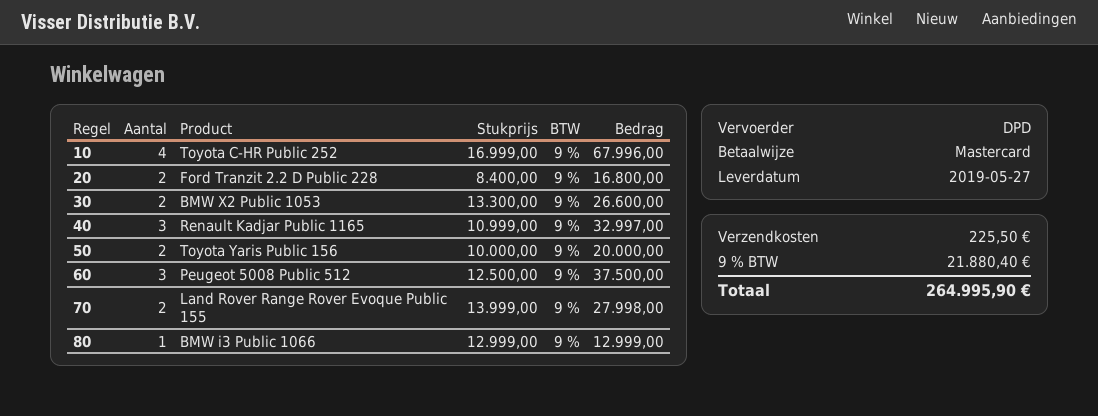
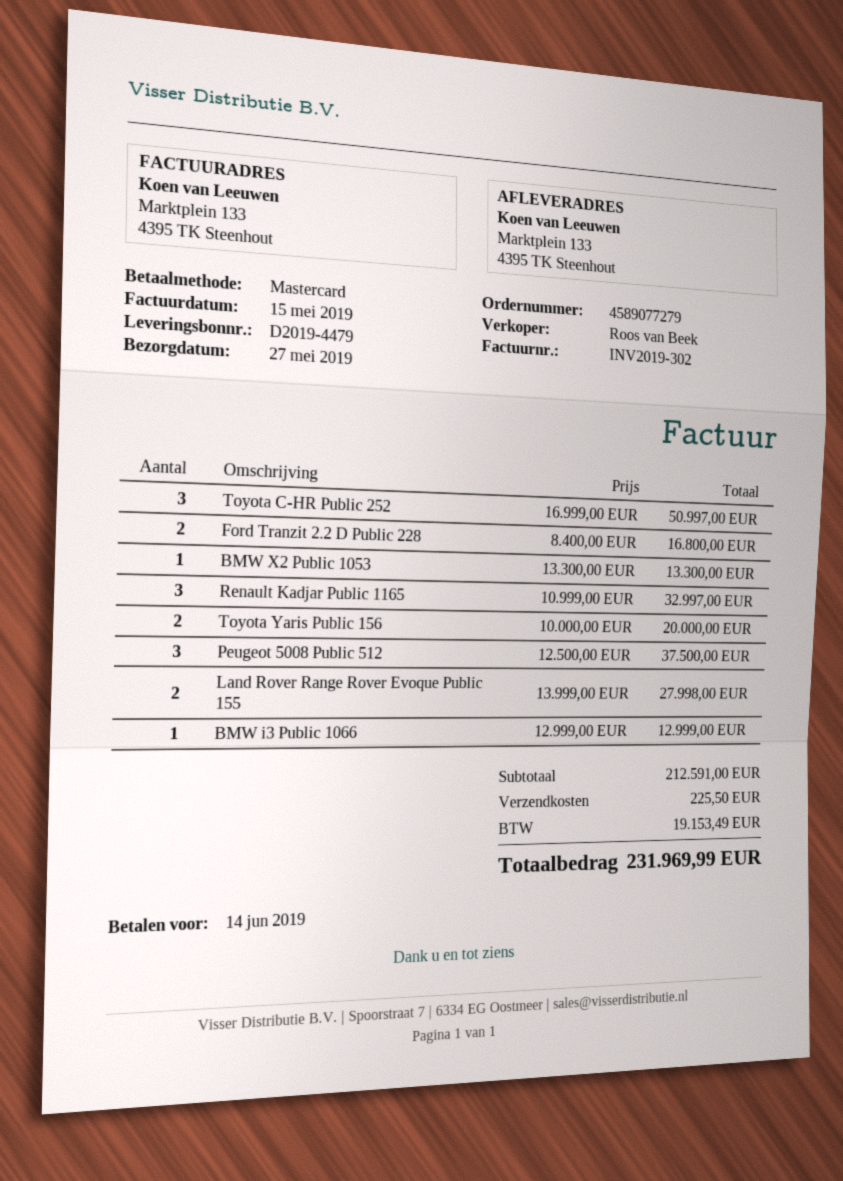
Toyota C-HR Public 252: 4 x 16999.00 = 67996.00 -> 3 x 16999.00 = 50997.00
BMW X2 Public 1053: 2 x 13300.00 = 26600.00 -> 1 x 13300.00 = 13300.00
tax: 21880.40 -> 19153.49
total: 264995.90 -> 231969.99

